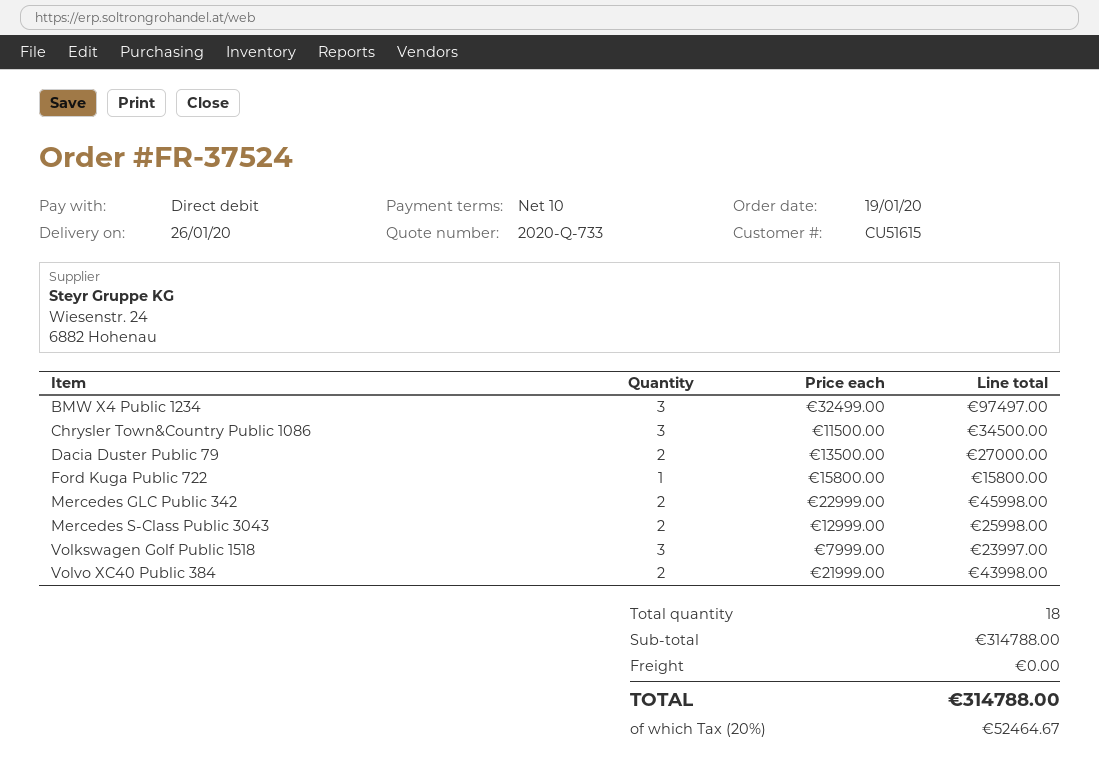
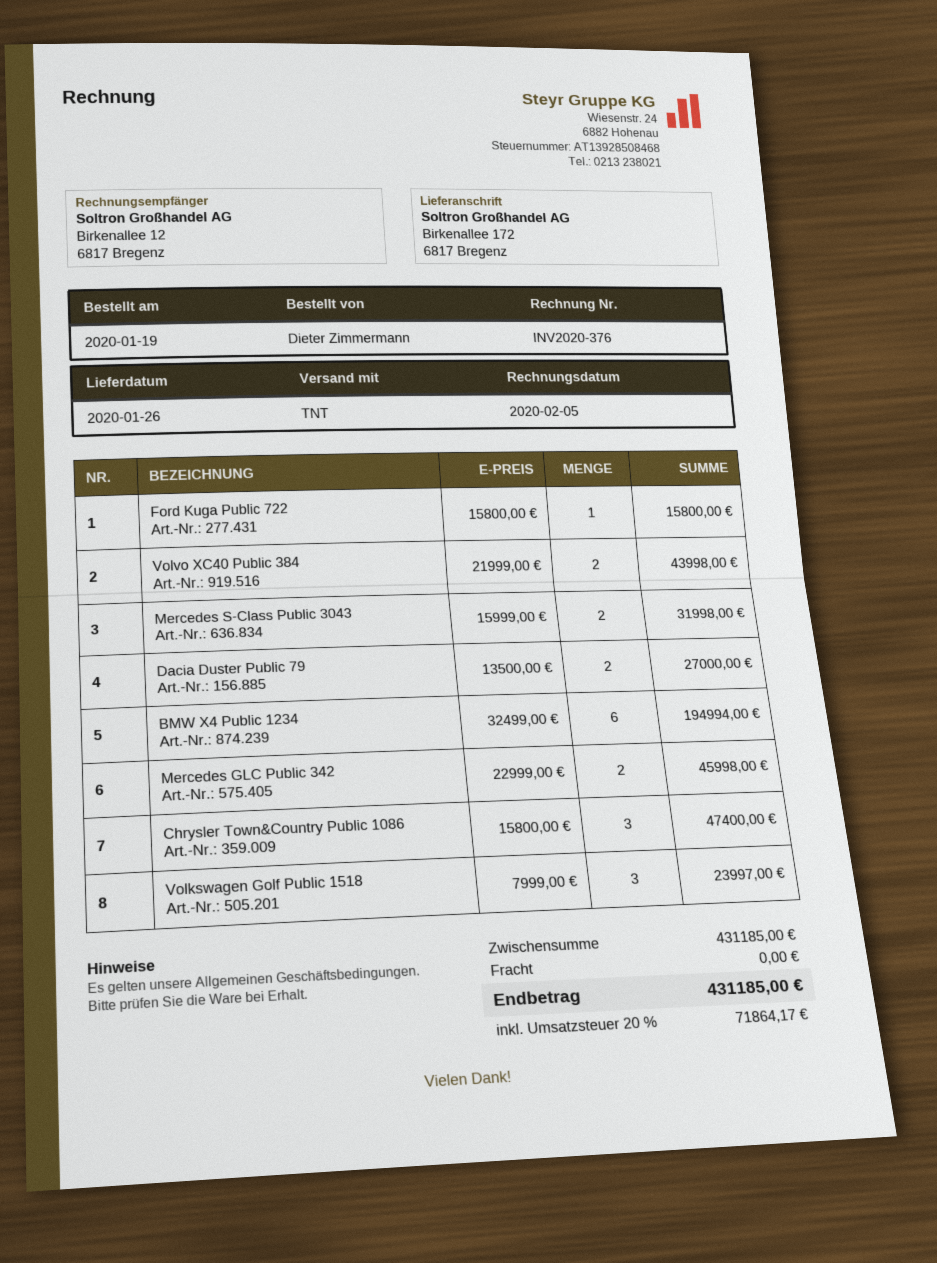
BMW X4 Public 1234: 3 x 32499.00 = 97497.00 -> 6 x 32499.00 = 194994.00
Chrysler Town&Country Public 1086: 3 x 11500.00 = 34500.00 -> 3 x 15800.00 = 47400.00
Mercedes S-Class Public 3043: 2 x 12999.00 = 25998.00 -> 2 x 15999.00 = 31998.00
subtotal: 314788.00 -> 431185.00
tax: 20% = 52464.67 -> 20% = 71864.17
total: 314788.00 -> 431185.00

